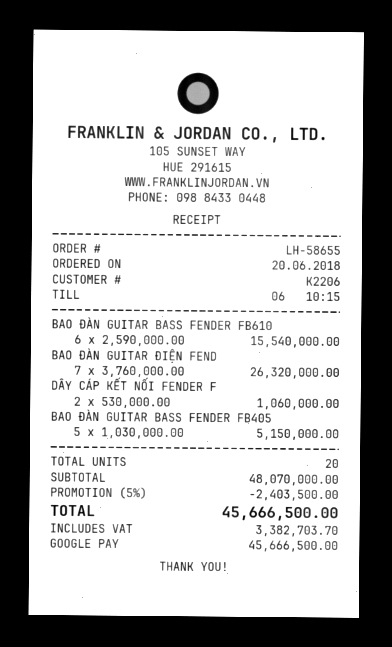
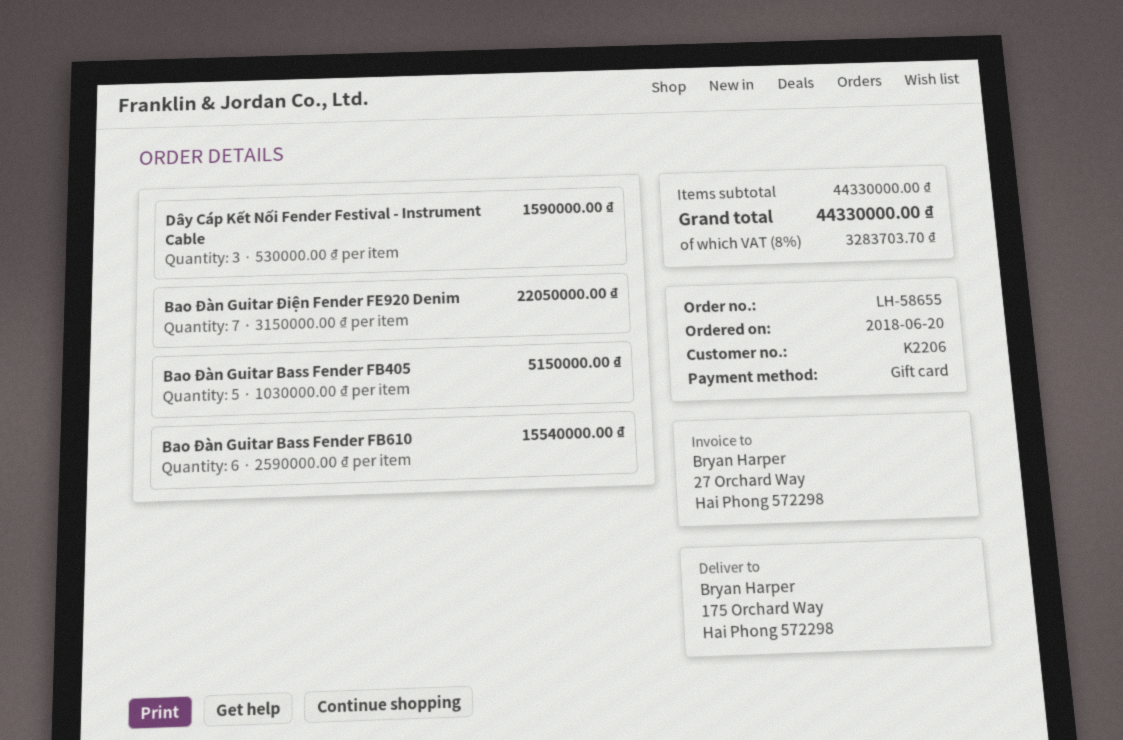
payment method: Google Pay -> gift card
BAO ĐÀN GUITAR ĐIỆN FEND: 7 x 3760000.00 = 26320000.00 -> 7 x 3150000.00 = 22050000.00
DÂY CÁP KẾT NỐI FENDER F: 2 x 530000.00 = 1060000.00 -> 3 x 530000.00 = 1590000.00
subtotal: 48070000.00 -> 44330000.00
discount: 5% = 2403500.00 -> none
tax: 3382703.70 -> 3283703.70
total: 45666500.00 -> 44330000.00

